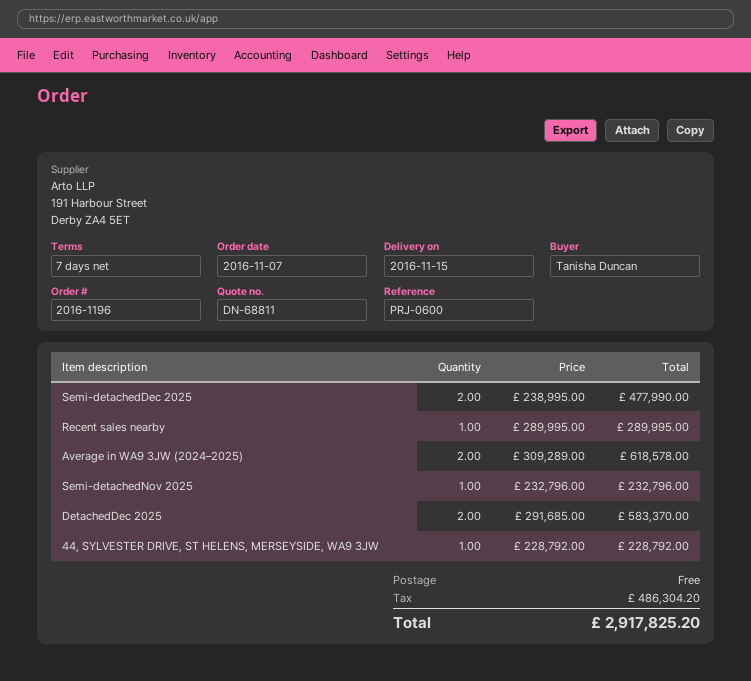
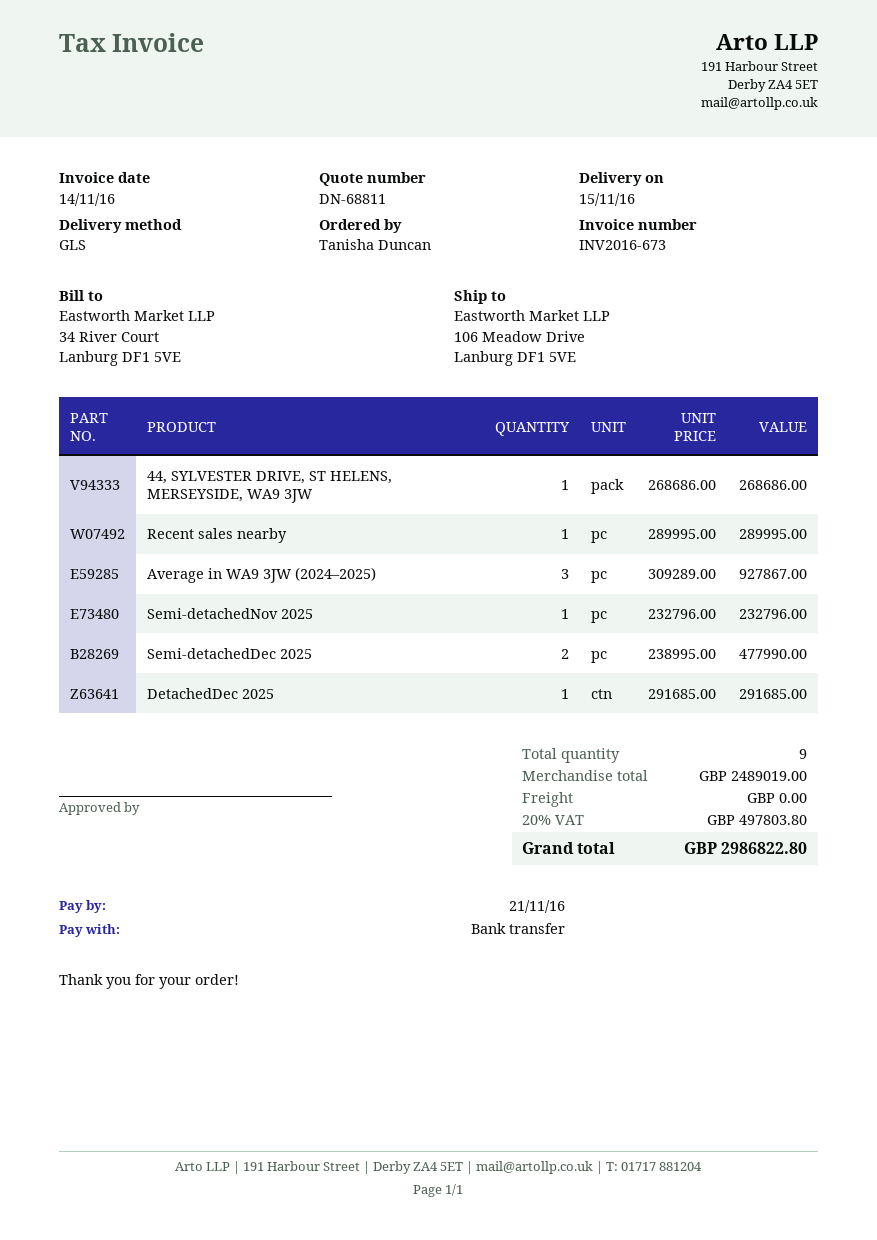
Average in WA9 3JW (2024–2025): 2 x 309289.00 = 618578.00 -> 3 x 309289.00 = 927867.00
DetachedDec 2025: 2 x 291685.00 = 583370.00 -> 1 x 291685.00 = 291685.00
44, SYLVESTER DRIVE, ST HELENS, MERSEYSIDE, WA9 3JW: 1 x 228792.00 = 228792.00 -> 1 x 268686.00 = 268686.00
tax: 486304.20 -> 497803.80
total: 2917825.20 -> 2986822.80

